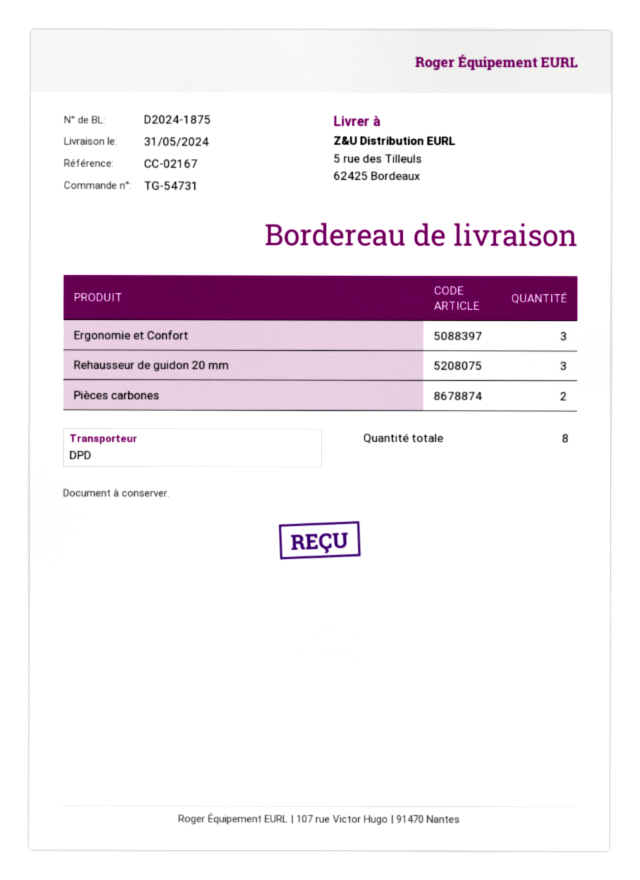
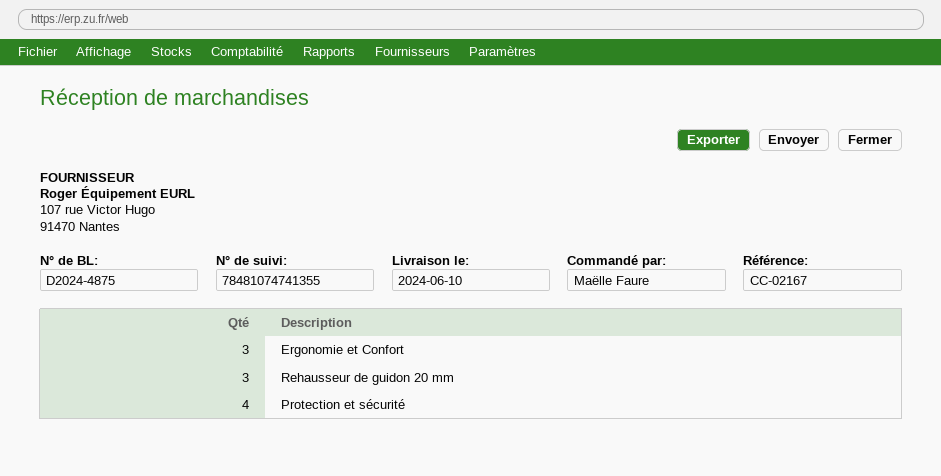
delivery note number: D2024-1875 -> D2024-4875
delivery date: 2024-05-31 -> 2024-06-10
Pièces carbones: 2 -> none
Protection et sécurité: none -> 4

